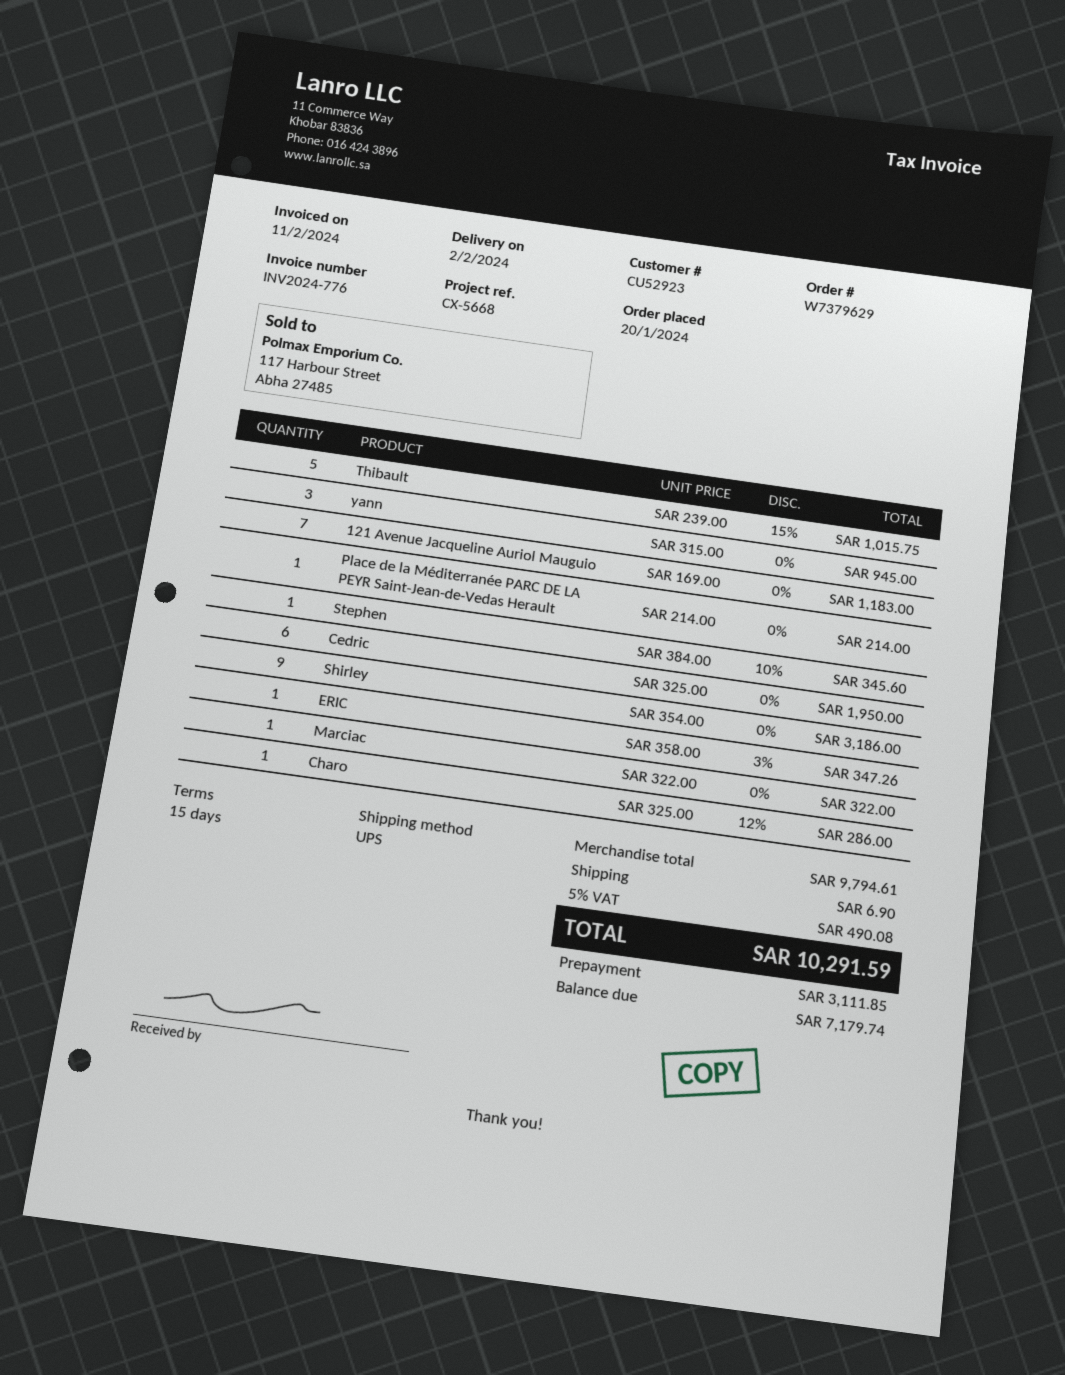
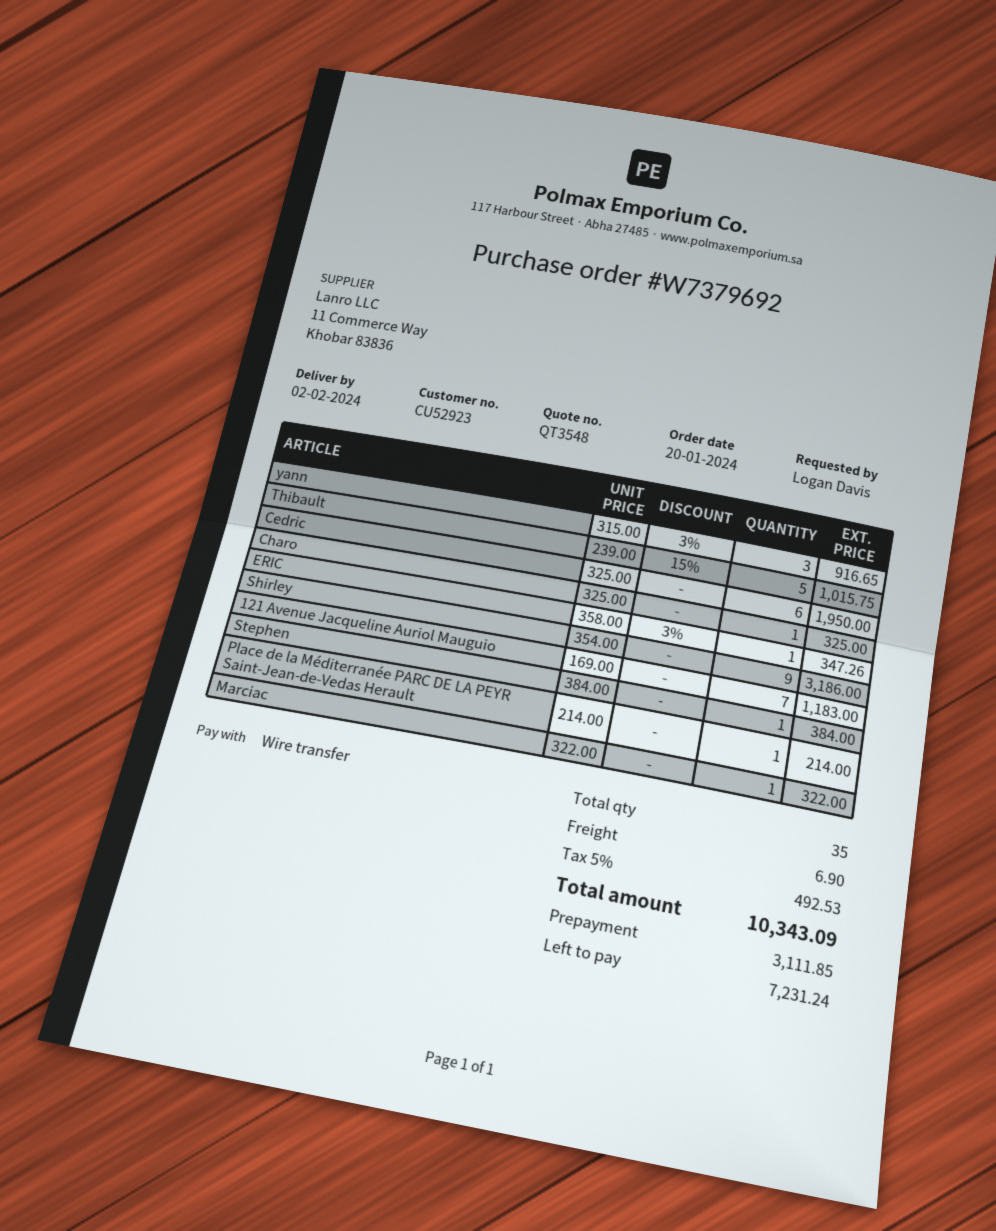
order number: W7379629 -> W7379692
yann: 3 x 315.00 = 945.00 -> 3 x 315.00 - 3% = 916.65
Stephen: 1 x 384.00 - 10% = 345.60 -> 1 x 384.00 = 384.00
Charo: 1 x 325.00 - 12% = 286.00 -> 1 x 325.00 = 325.00
tax: 5% = 490.08 -> 5% = 492.53
total: 10291.59 -> 10343.09
balance: 7179.74 -> 7231.24

